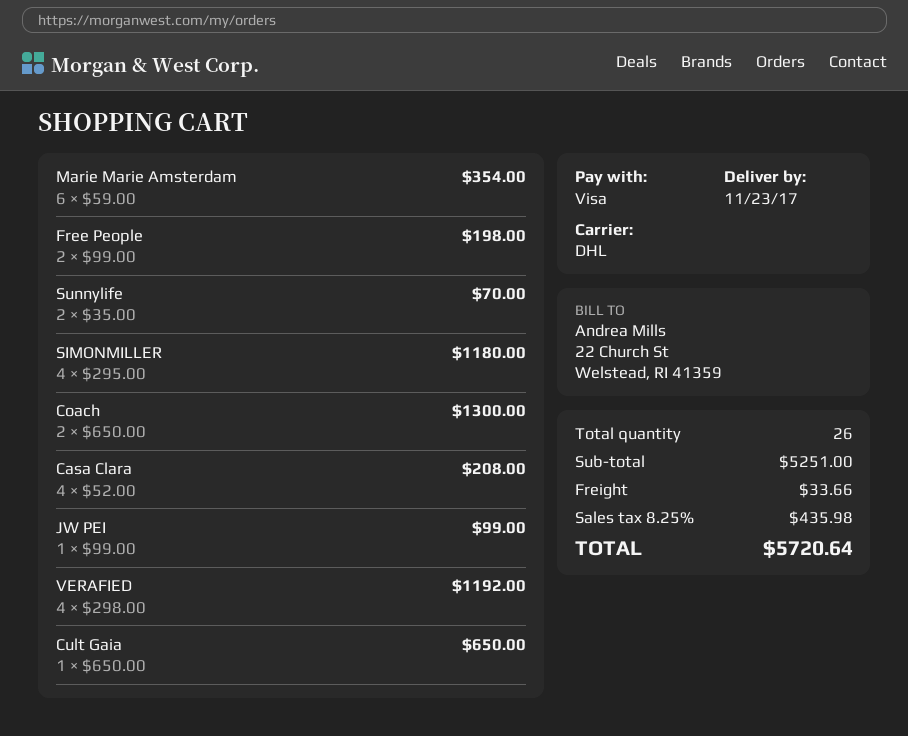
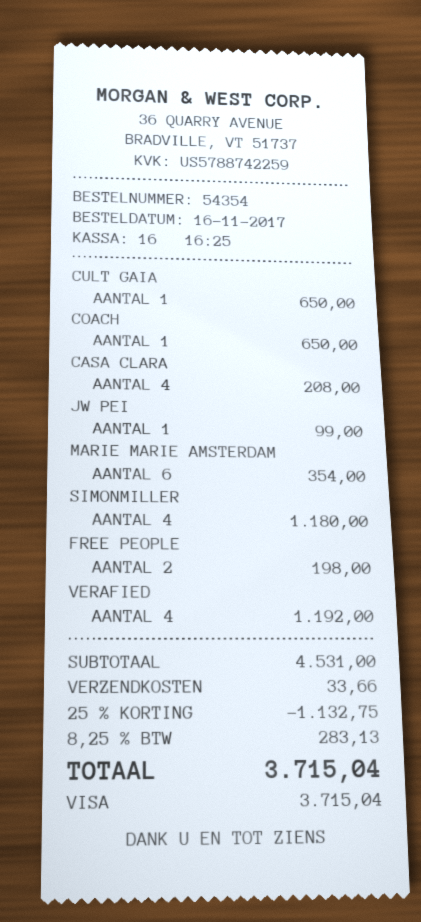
Sunnylife: 2 for 70.00 -> none
Coach: 2 for 1300.00 -> 1 for 650.00
subtotal: 5251.00 -> 4531.00
discount: none -> 25% = 1132.75
tax: 8.25% = 435.98 -> 8.25% = 283.13
total: 5720.64 -> 3715.04

